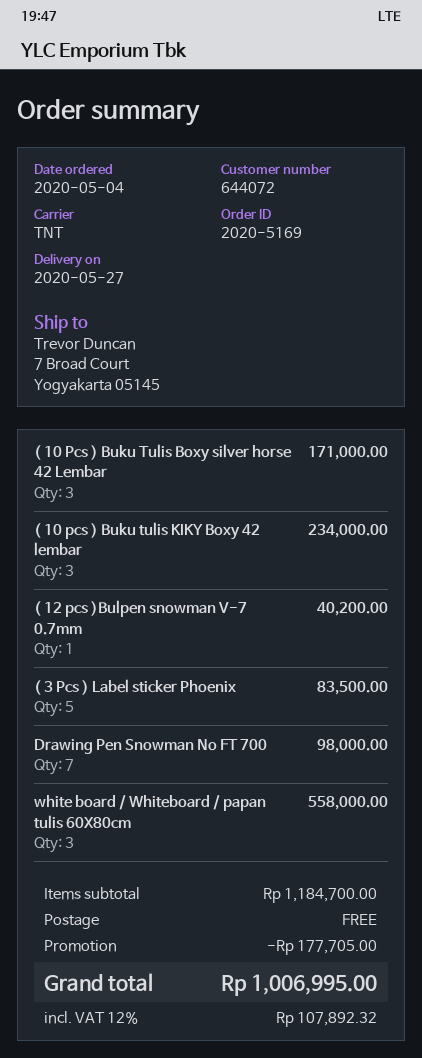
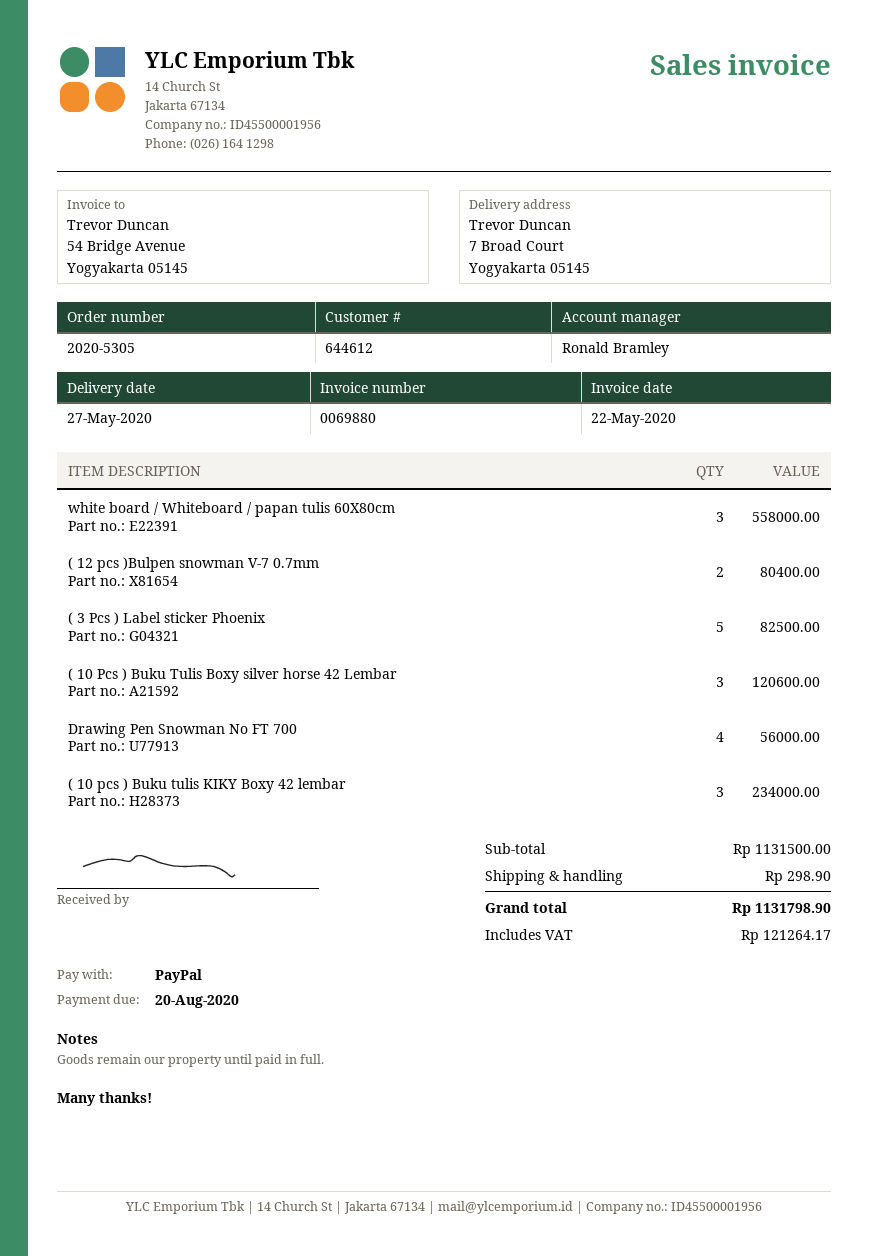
order number: 2020-5169 -> 2020-5305
customer number: 644072 -> 644612
( 10 Pcs ) Buku Tulis Boxy silver horse 42 Lembar: 3 for 171000.00 -> 3 for 120600.00
( 12 pcs )Bulpen snowman V-7 0.7mm: 1 for 40200.00 -> 2 for 80400.00
( 3 Pcs ) Label sticker Phoenix: 5 for 83500.00 -> 5 for 82500.00
Drawing Pen Snowman No FT 700: 7 for 98000.00 -> 4 for 56000.00
subtotal: 1184700.00 -> 1131500.00
discount: 177705.00 -> none
shipping: 0.00 -> 298.90
tax: 107892.32 -> 121264.17
total: 1006995.00 -> 1131798.90

